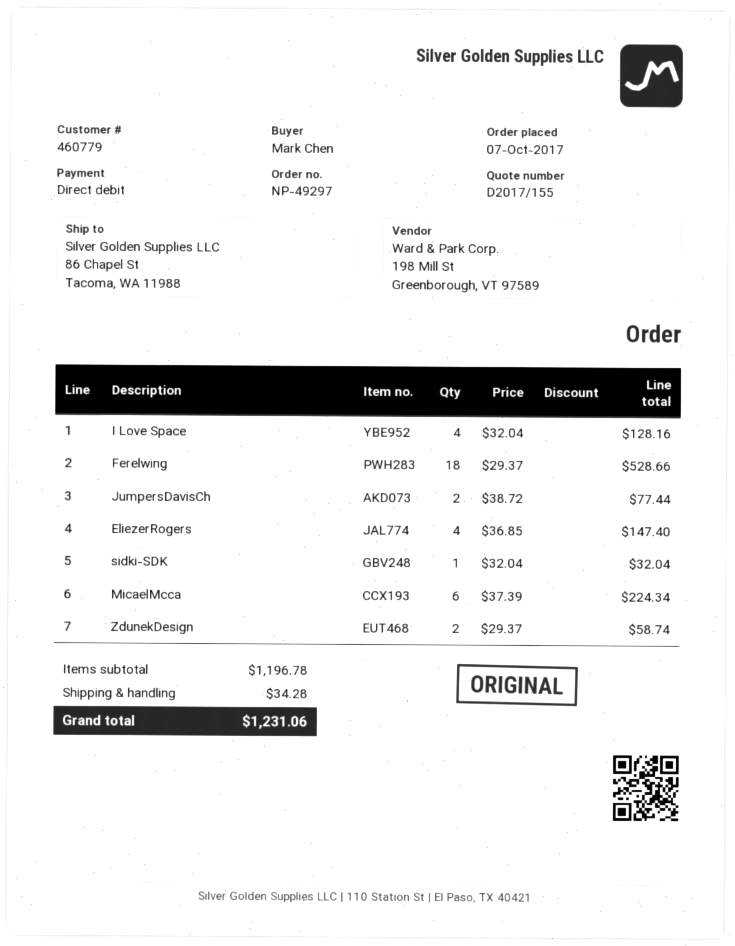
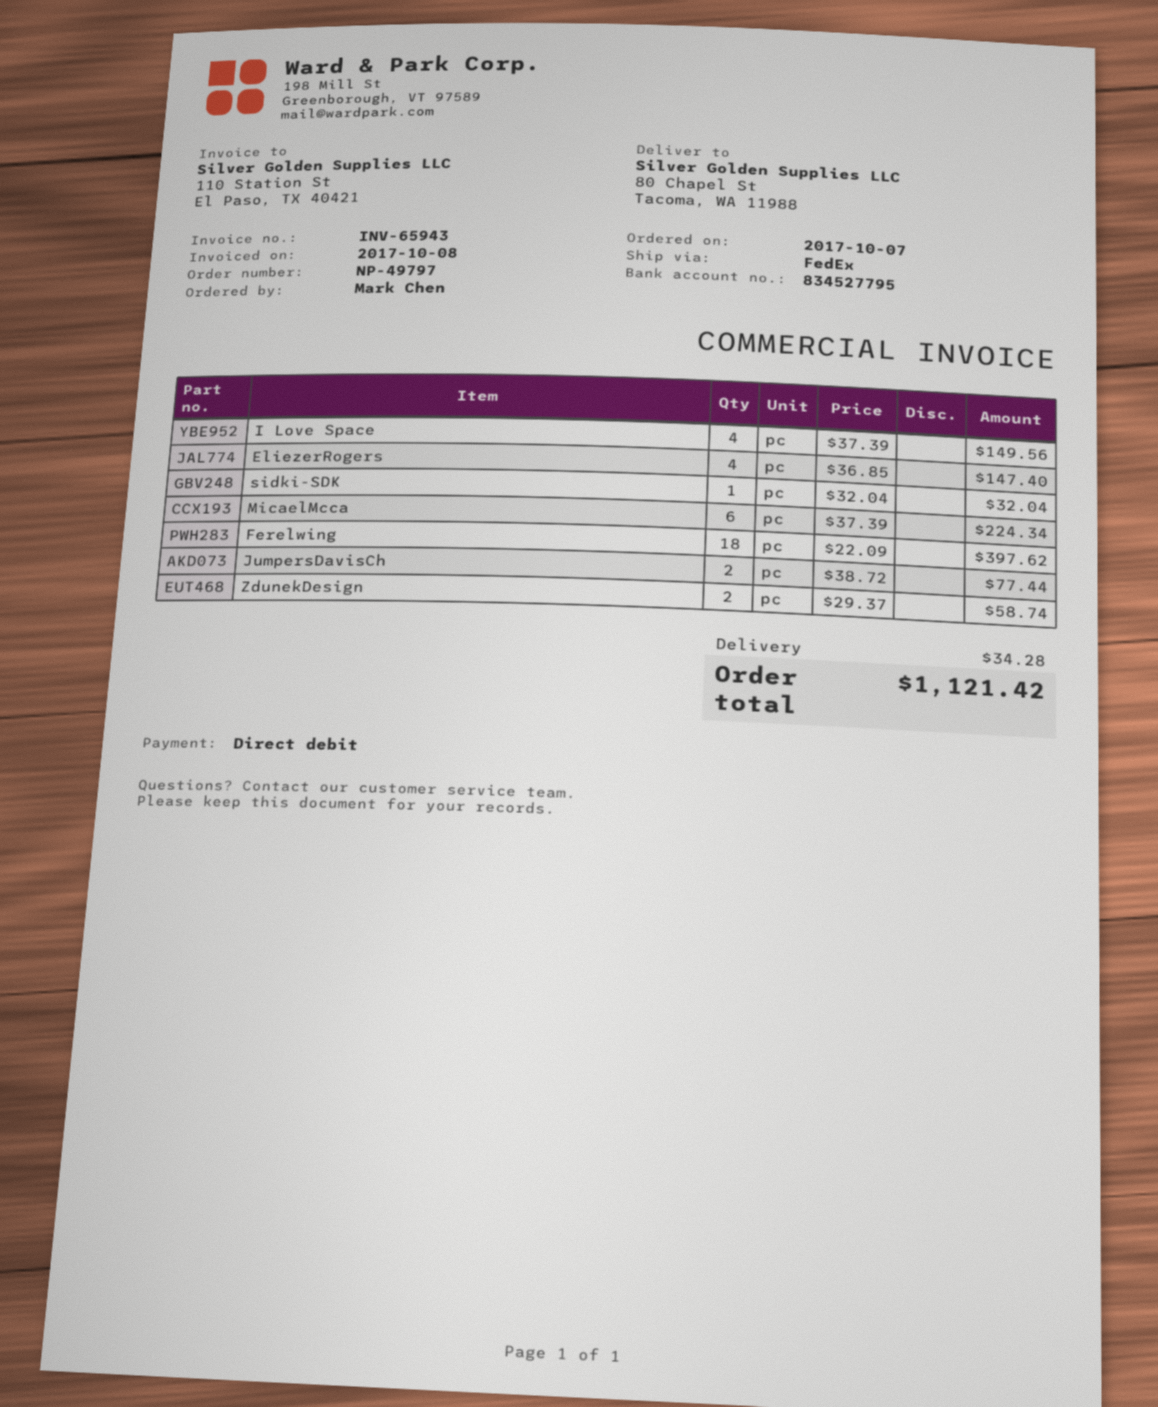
order number: NP-49297 -> NP-49797
ship to: 86 Chapel St, Tacoma, WA 11988 -> 80 Chapel St, Tacoma, WA 11988
I Love Space: 4 x 32.04 = 128.16 -> 4 x 37.39 = 149.56
Ferelwing: 18 x 29.37 = 528.66 -> 18 x 22.09 = 397.62
total: 1231.06 -> 1121.42

